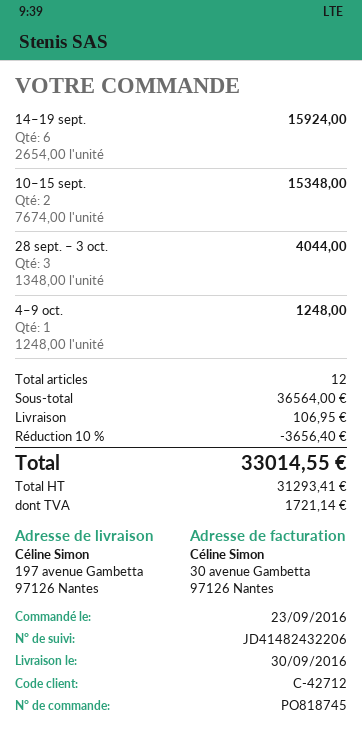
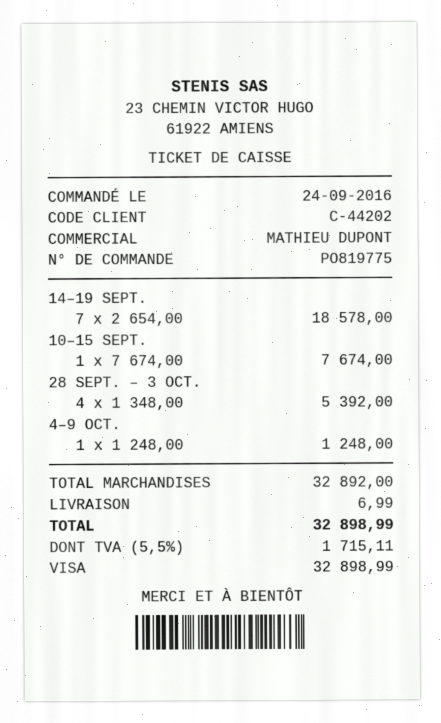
order number: PO818745 -> PO819775
order date: 2016-09-23 -> 2016-09-24
customer number: C-42712 -> C-44202
14–19 sept.: 6 x 2654.00 = 15924.00 -> 7 x 2654.00 = 18578.00
10–15 sept.: 2 x 7674.00 = 15348.00 -> 1 x 7674.00 = 7674.00
28 sept. – 3 oct.: 3 x 1348.00 = 4044.00 -> 4 x 1348.00 = 5392.00
subtotal: 36564.00 -> 32892.00
discount: 10% = 3656.40 -> none
shipping: 106.95 -> 6.99
tax: 1721.14 -> 1715.11
total: 33014.55 -> 32898.99

